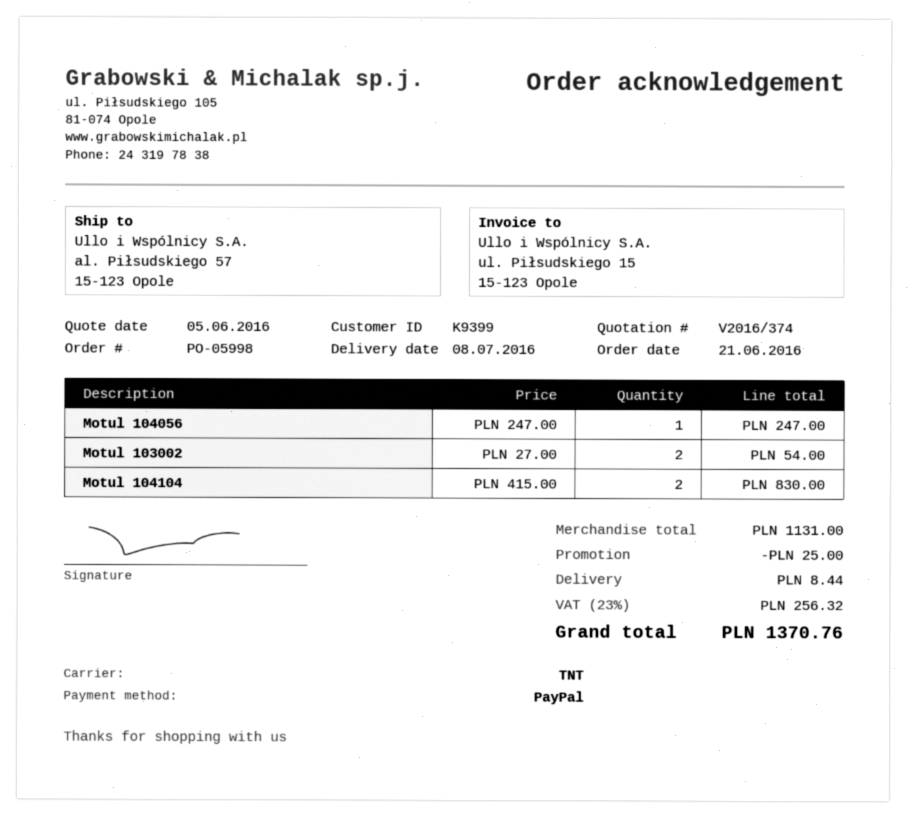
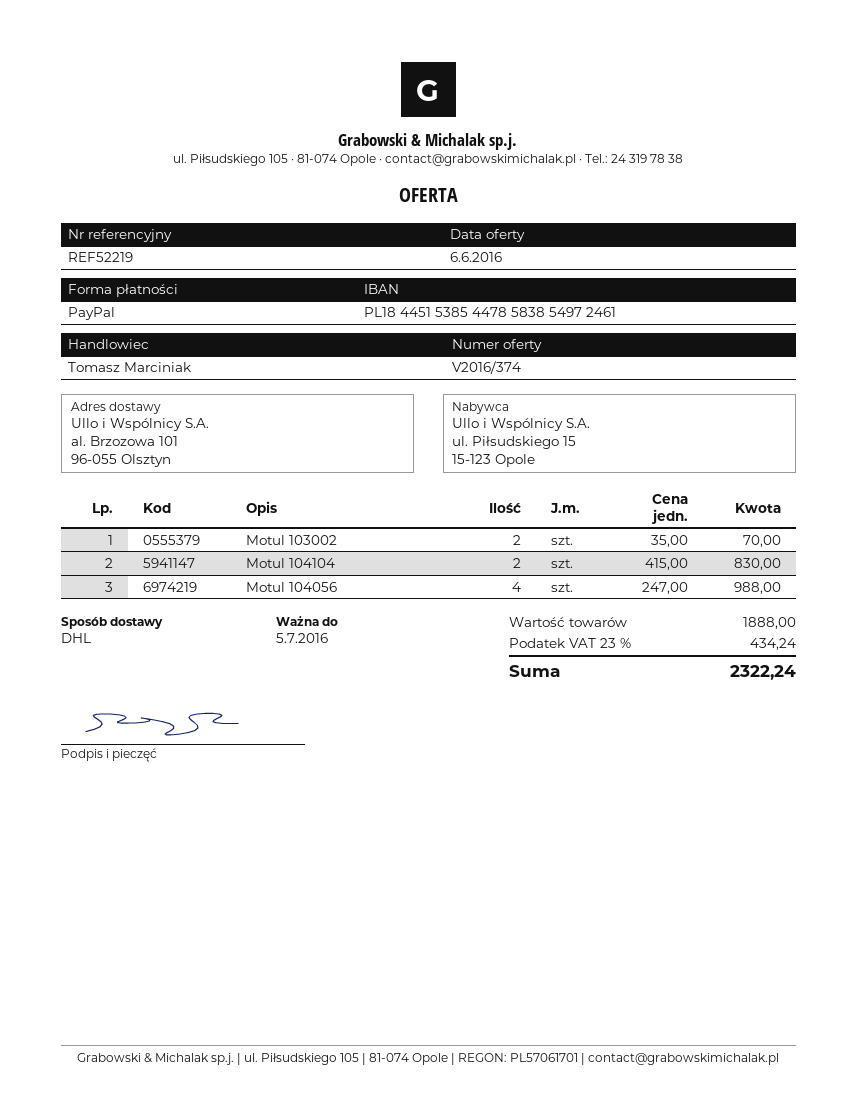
quote date: 2016-06-05 -> 2016-06-06
shipping method: TNT -> DHL
ship to: al. Piłsudskiego 57, 15-123 Opole -> al. Brzozowa 101, 96-055 Olsztyn
Motul 104056: 1 x 247.00 = 247.00 -> 4 x 247.00 = 988.00
Motul 103002: 2 x 27.00 = 54.00 -> 2 x 35.00 = 70.00
subtotal: 1131.00 -> 1888.00
discount: 25.00 -> none
shipping: 8.44 -> none
tax: 23% = 256.32 -> 23% = 434.24
total: 1370.76 -> 2322.24

